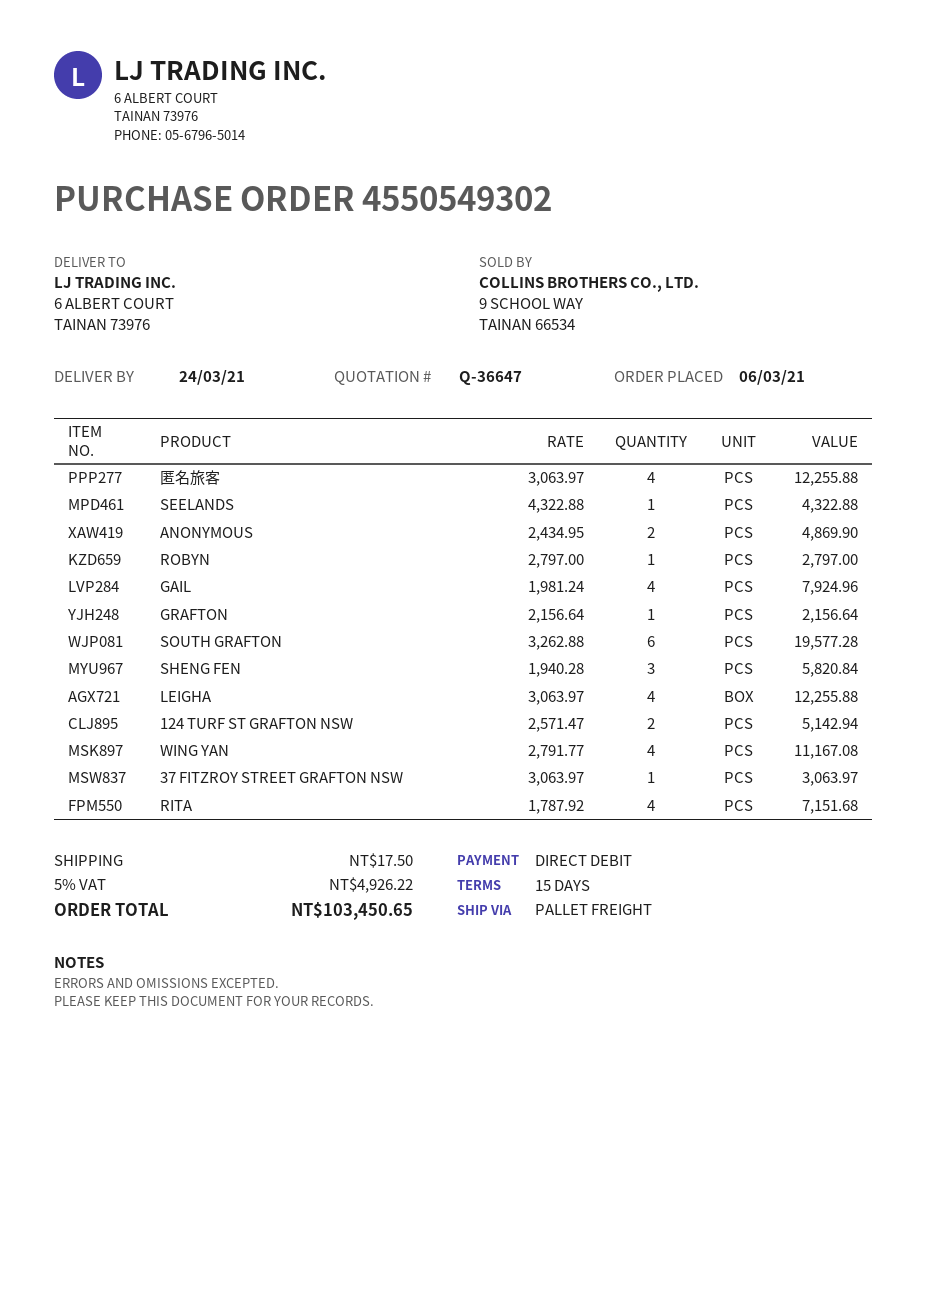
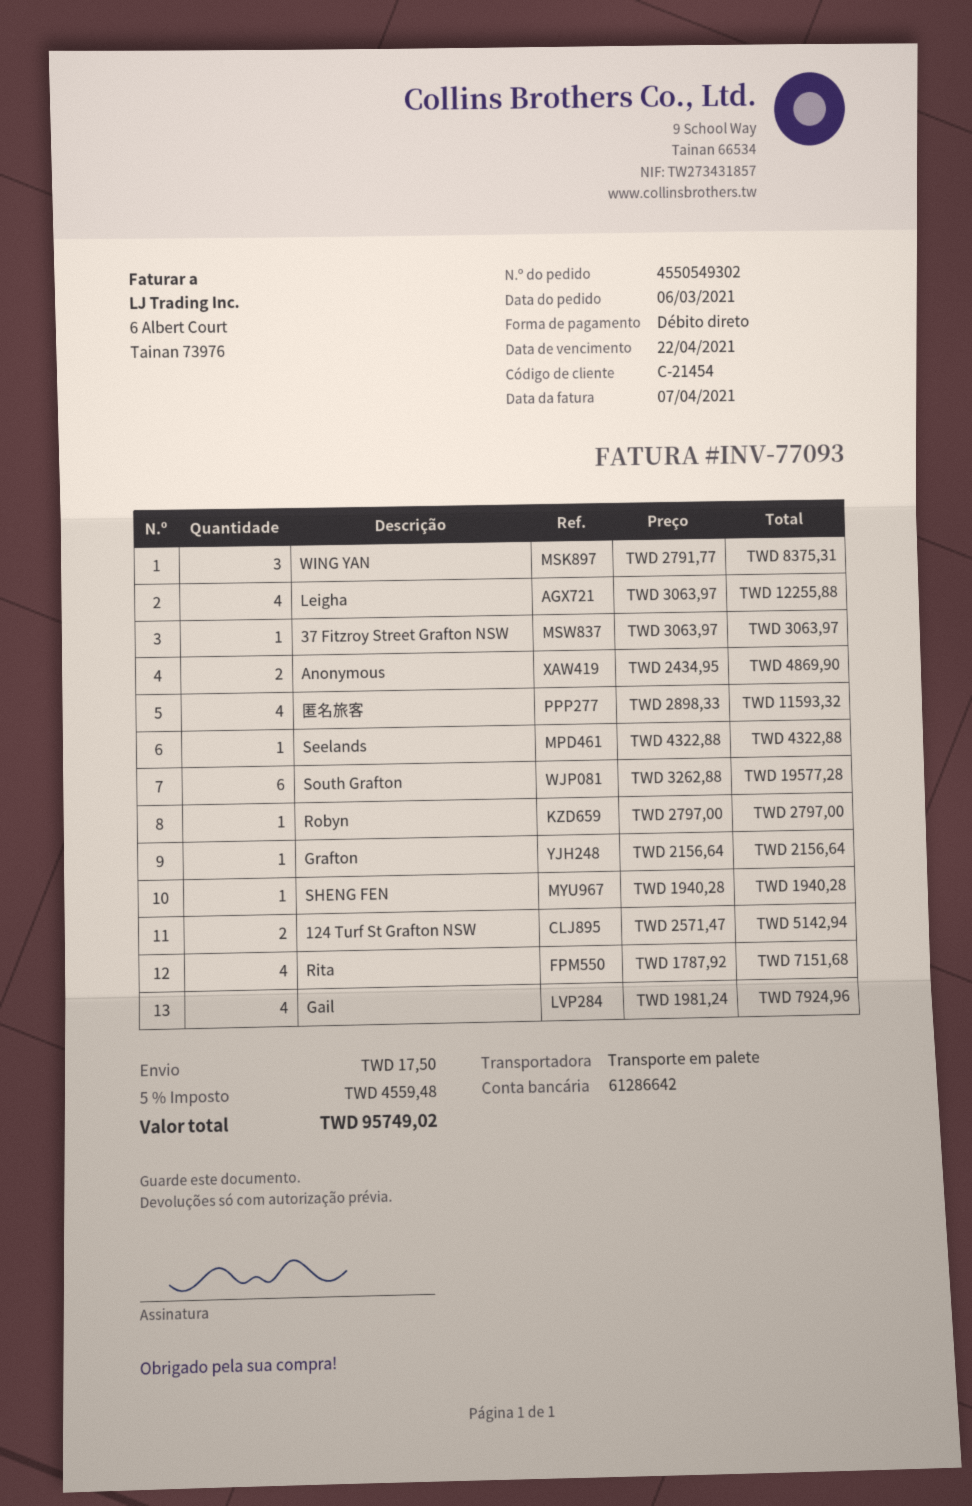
匿名旅客: 4 x 3063.97 = 12255.88 -> 4 x 2898.33 = 11593.32
SHENG FEN: 3 x 1940.28 = 5820.84 -> 1 x 1940.28 = 1940.28
WING YAN: 4 x 2791.77 = 11167.08 -> 3 x 2791.77 = 8375.31
tax: 5% = 4926.22 -> 5% = 4559.48
total: 103450.65 -> 95749.02

